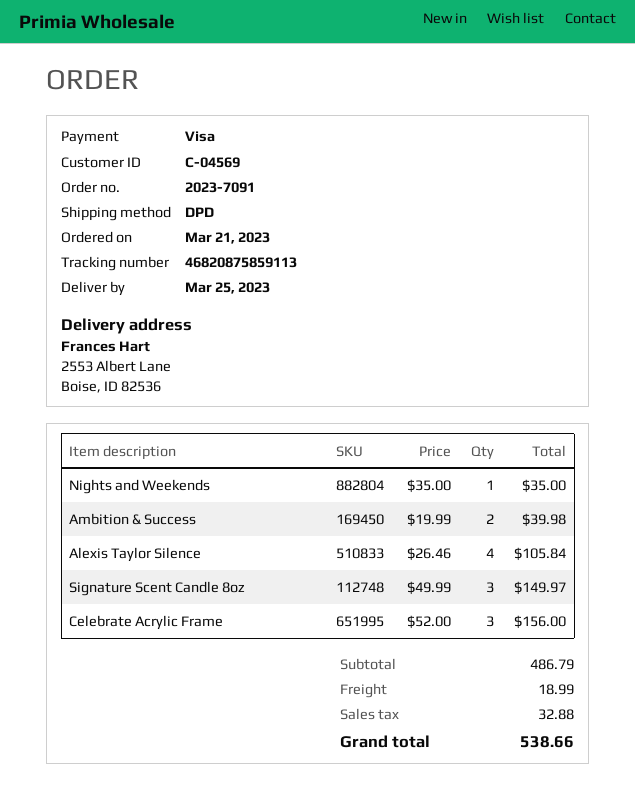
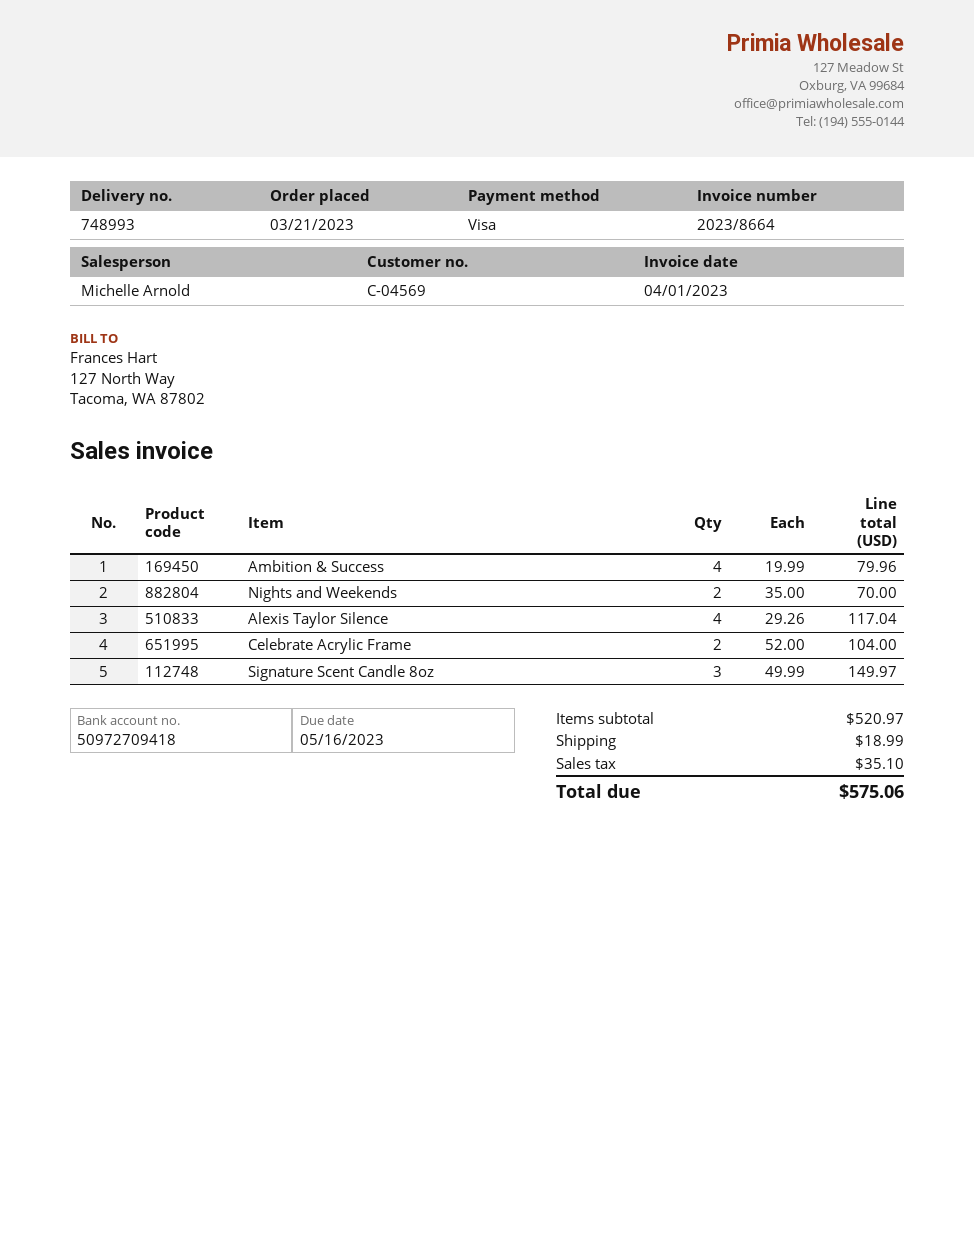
Nights and Weekends: 1 x 35.00 = 35.00 -> 2 x 35.00 = 70.00
Ambition & Success: 2 x 19.99 = 39.98 -> 4 x 19.99 = 79.96
Alexis Taylor Silence: 4 x 26.46 = 105.84 -> 4 x 29.26 = 117.04
Celebrate Acrylic Frame: 3 x 52.00 = 156.00 -> 2 x 52.00 = 104.00
subtotal: 486.79 -> 520.97
tax: 32.88 -> 35.10
total: 538.66 -> 575.06

